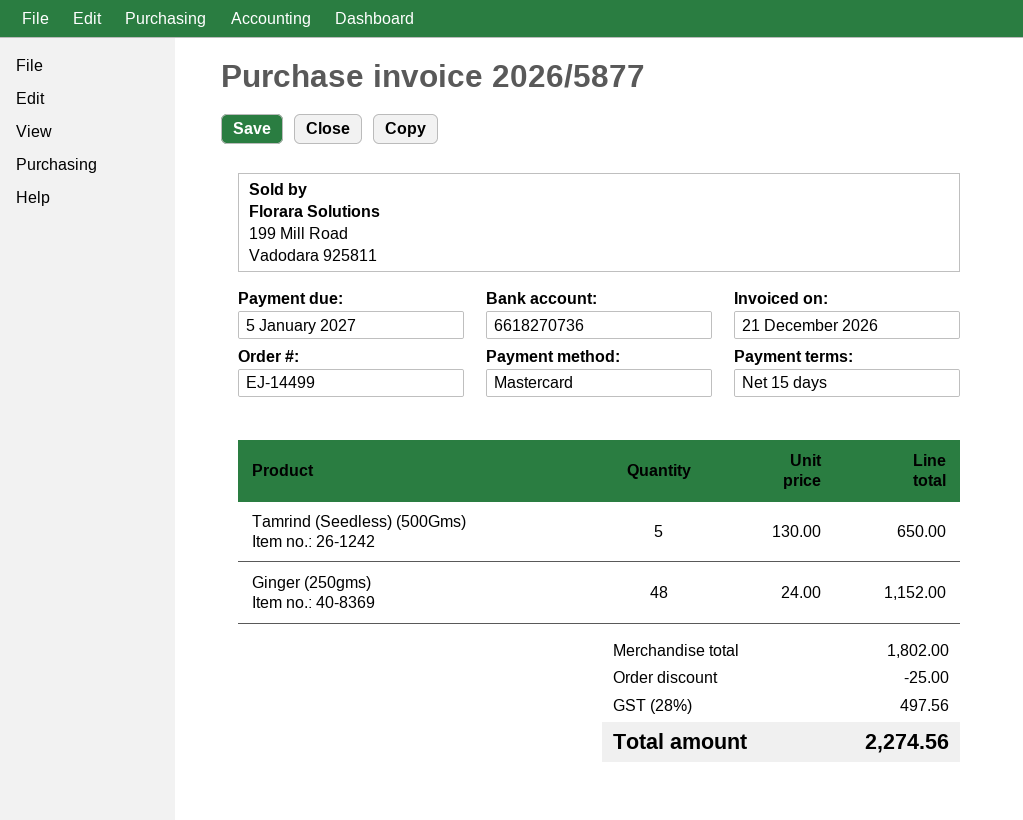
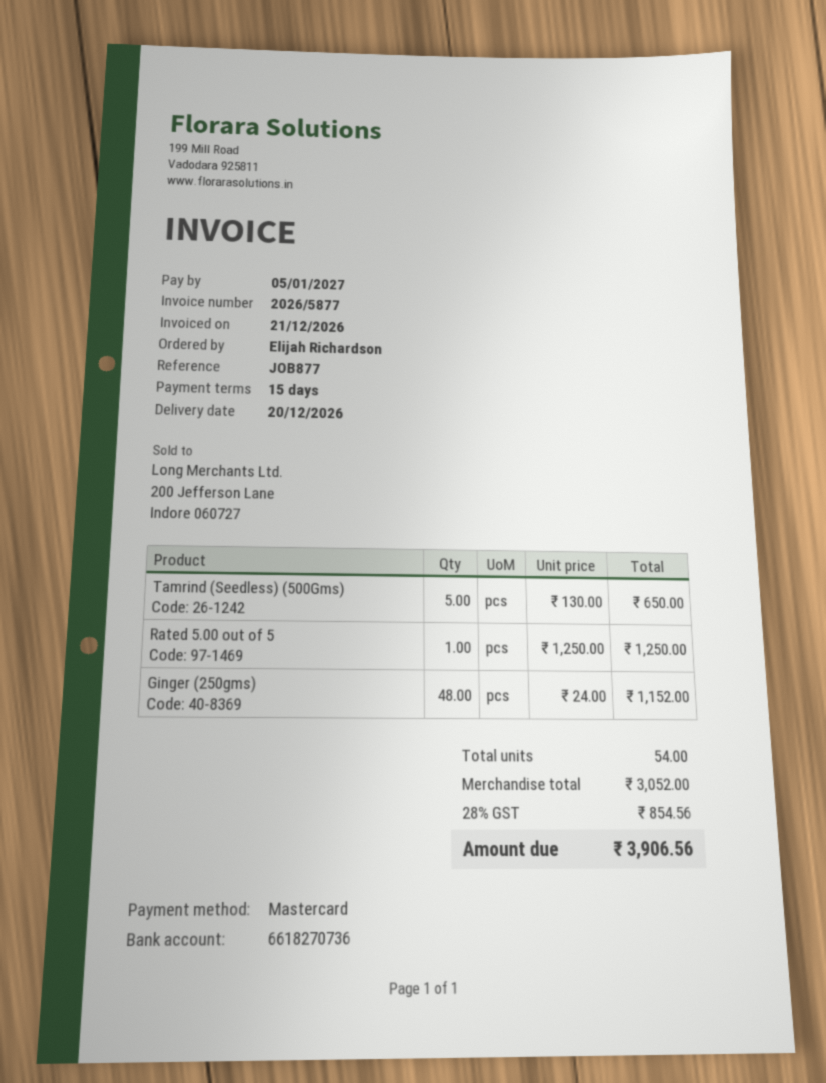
Rated 5.00 out of 5: none -> 1 x 1250.00 = 1250.00
subtotal: 1802.00 -> 3052.00
discount: 25.00 -> none
tax: 28% = 497.56 -> 28% = 854.56
total: 2274.56 -> 3906.56

